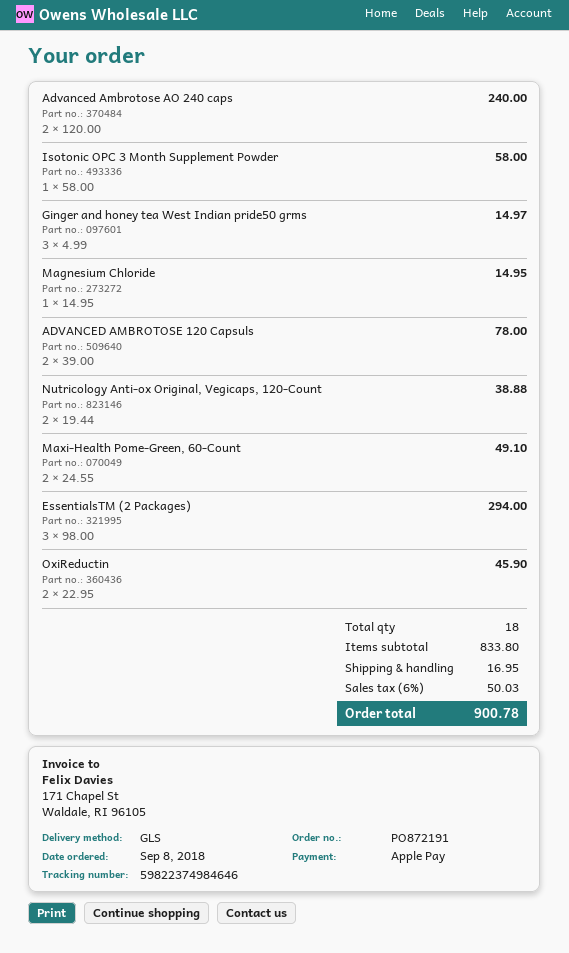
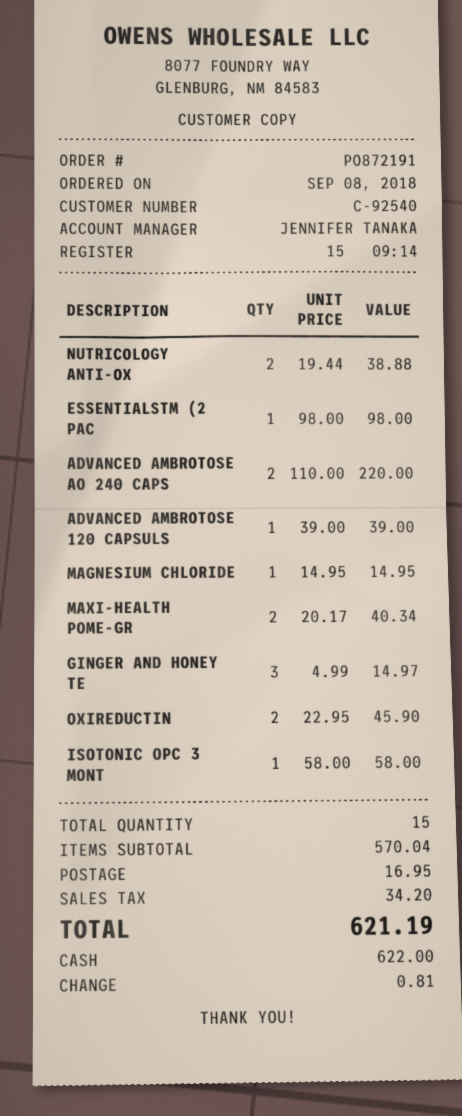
payment method: Apple Pay -> cash
Advanced Ambrotose AO 240 caps: 2 x 120.00 = 240.00 -> 2 x 110.00 = 220.00
ADVANCED AMBROTOSE 120 Capsuls: 2 x 39.00 = 78.00 -> 1 x 39.00 = 39.00
Maxi-Health Pome-Green, 60-Count: 2 x 24.55 = 49.10 -> 2 x 20.17 = 40.34
EssentialsTM (2 Packages): 3 x 98.00 = 294.00 -> 1 x 98.00 = 98.00
total quantity: 18 -> 15
subtotal: 833.80 -> 570.04
tax: 50.03 -> 34.20
total: 900.78 -> 621.19

